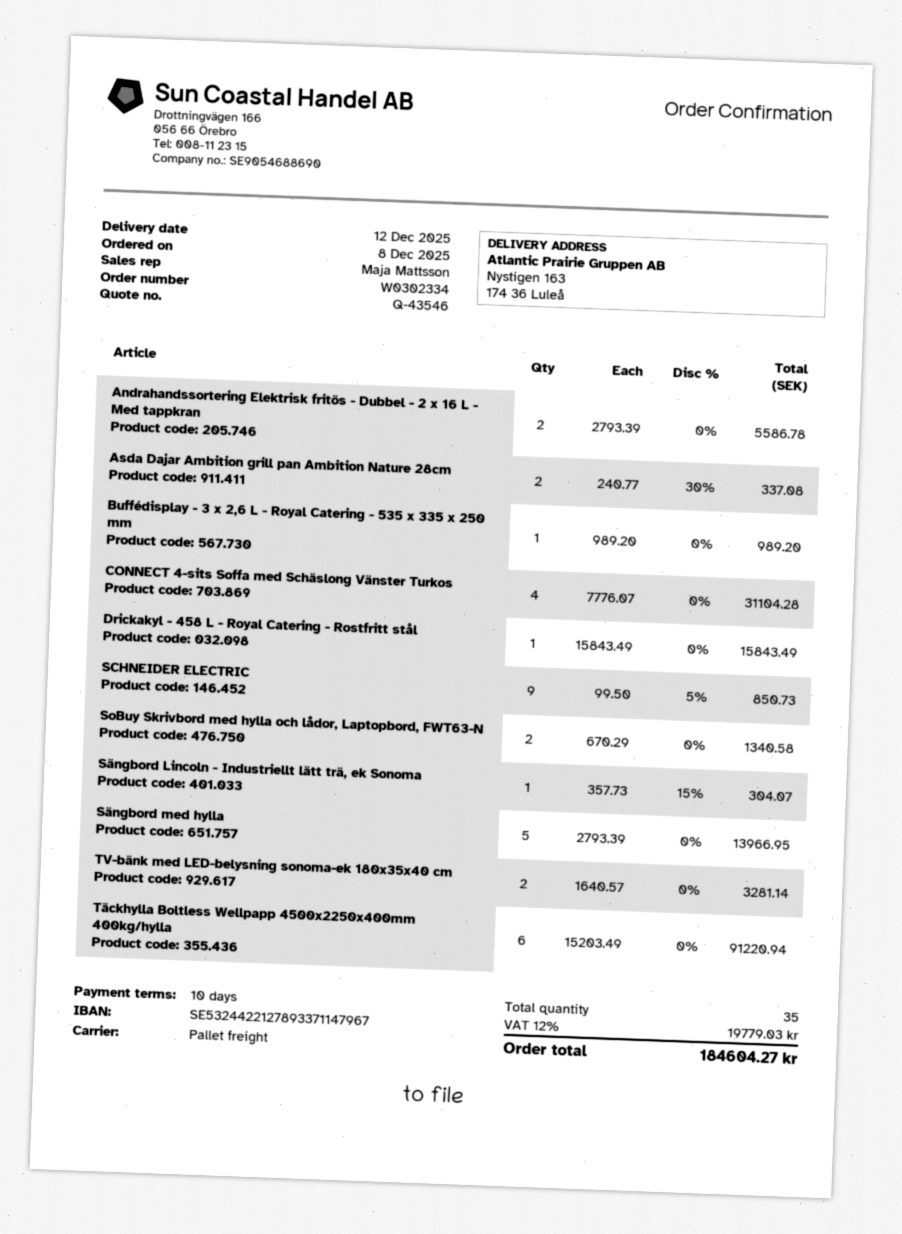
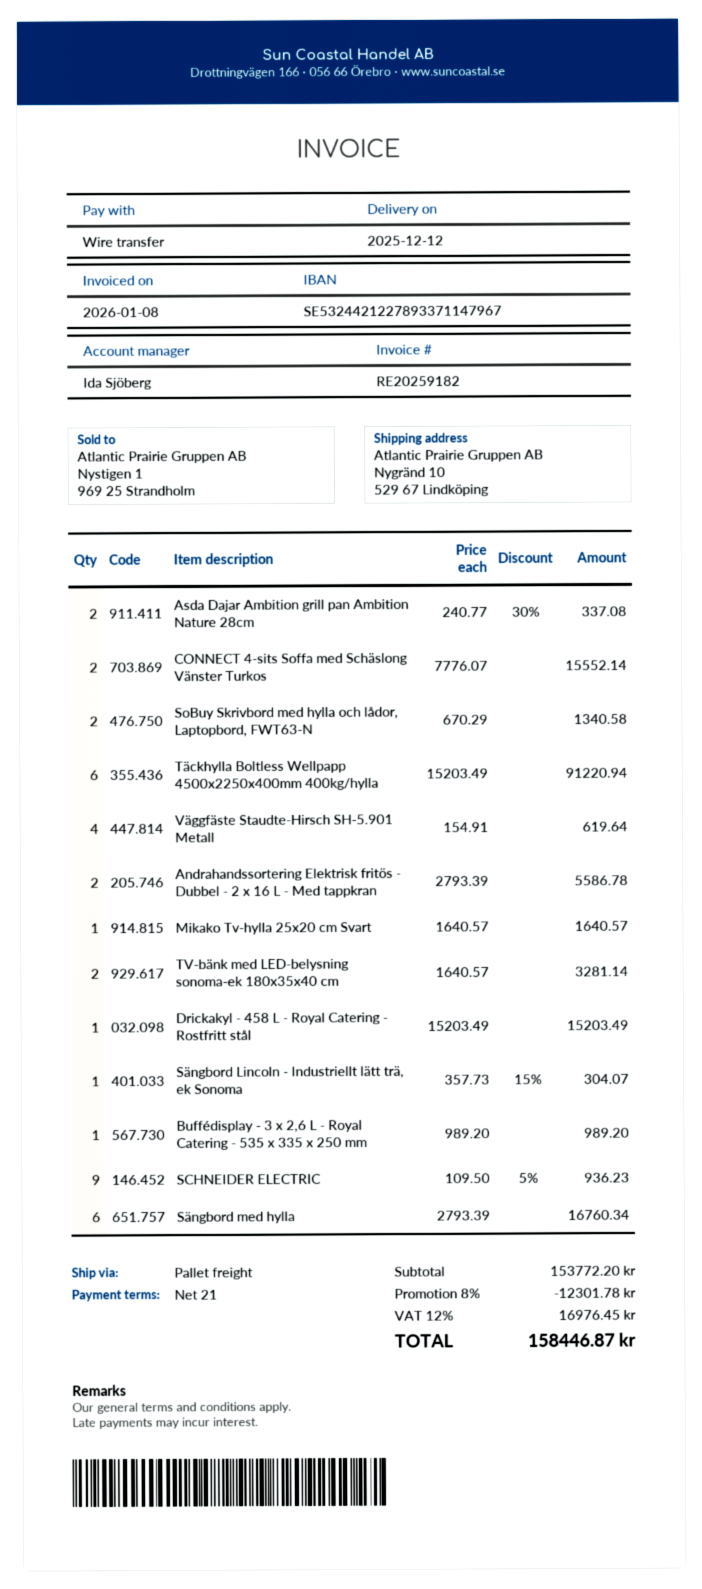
payment terms: 10 days -> 21 days
sales rep: Maja Mattsson -> Ida Sjöberg
bank account: SE5324422127893371147967 -> SE5324421227893371147967
ship to: Nystigen 163, 174 36 Luleå -> Nygränd 10, 529 67 Lindköping
CONNECT 4-sits Soffa med Schäslong Vänster Turkos: 4 x 7776.07 = 31104.28 -> 2 x 7776.07 = 15552.14
Drickakyl - 458 L - Royal Catering - Rostfritt stål: 1 x 15843.49 = 15843.49 -> 1 x 15203.49 = 15203.49
SCHNEIDER ELECTRIC: 9 x 99.50 - 5% = 850.73 -> 9 x 109.50 - 5% = 936.23
Sängbord med hylla: 5 x 2793.39 = 13966.95 -> 6 x 2793.39 = 16760.34
Väggfäste Staudte-Hirsch SH-5.901 Metall: none -> 4 x 154.91 = 619.64
Mikako Tv-hylla 25x20 cm Svart: none -> 1 x 1640.57 = 1640.57
discount: none -> 8% = 12301.78
tax: 12% = 19779.03 -> 12% = 16976.45
total: 184604.27 -> 158446.87

